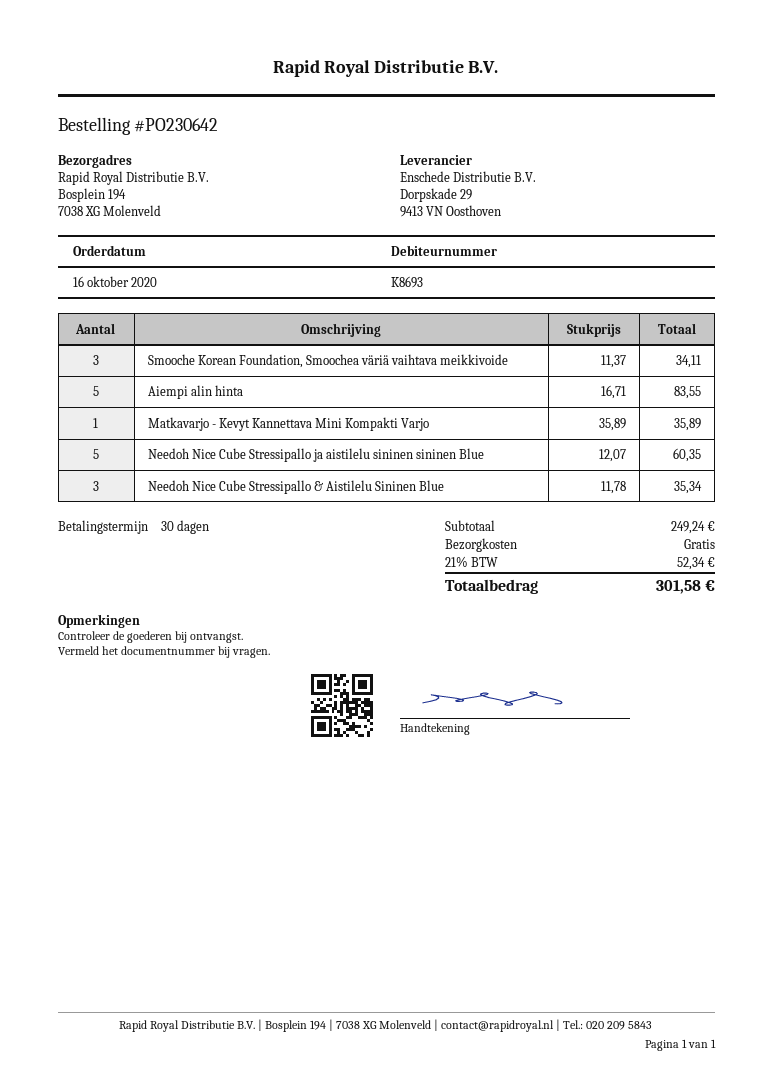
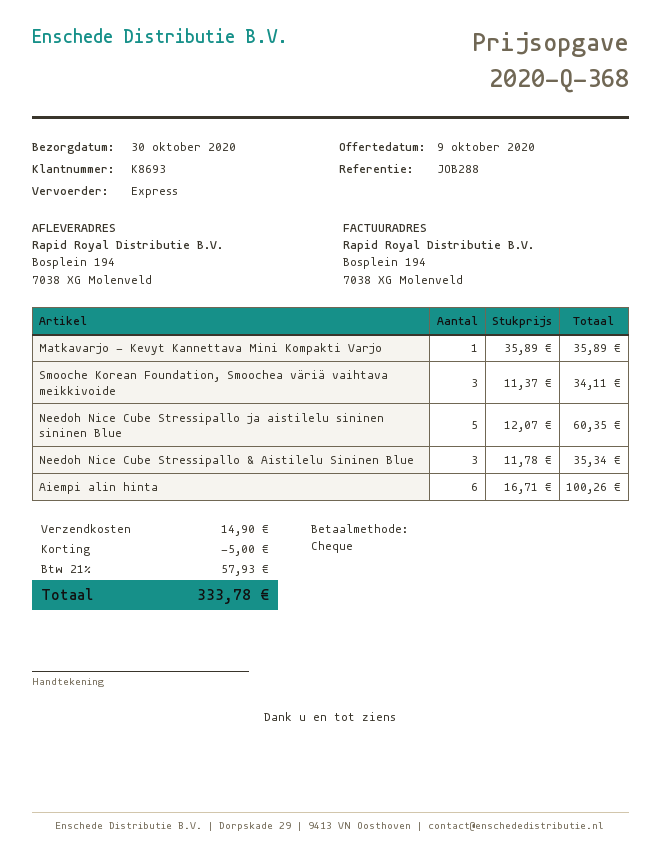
Aiempi alin hinta: 5 x 16.71 = 83.55 -> 6 x 16.71 = 100.26
discount: none -> 5.00
shipping: 0.00 -> 14.90
tax: 21% = 52.34 -> 21% = 57.93
total: 301.58 -> 333.78

